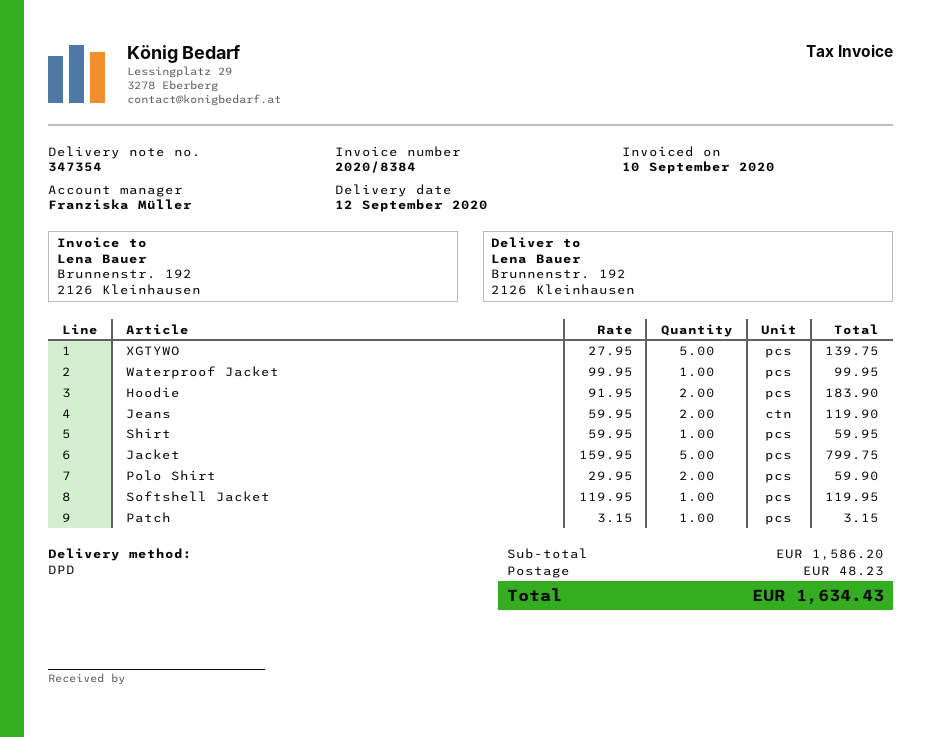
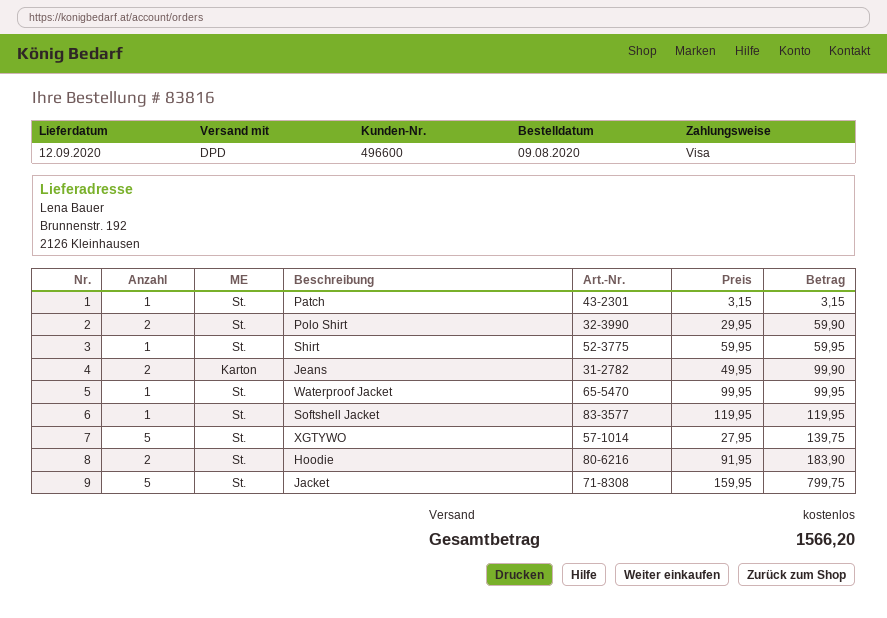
Jeans: 2 x 59.95 = 119.90 -> 2 x 49.95 = 99.90
shipping: 48.23 -> 0.00
total: 1634.43 -> 1566.20

